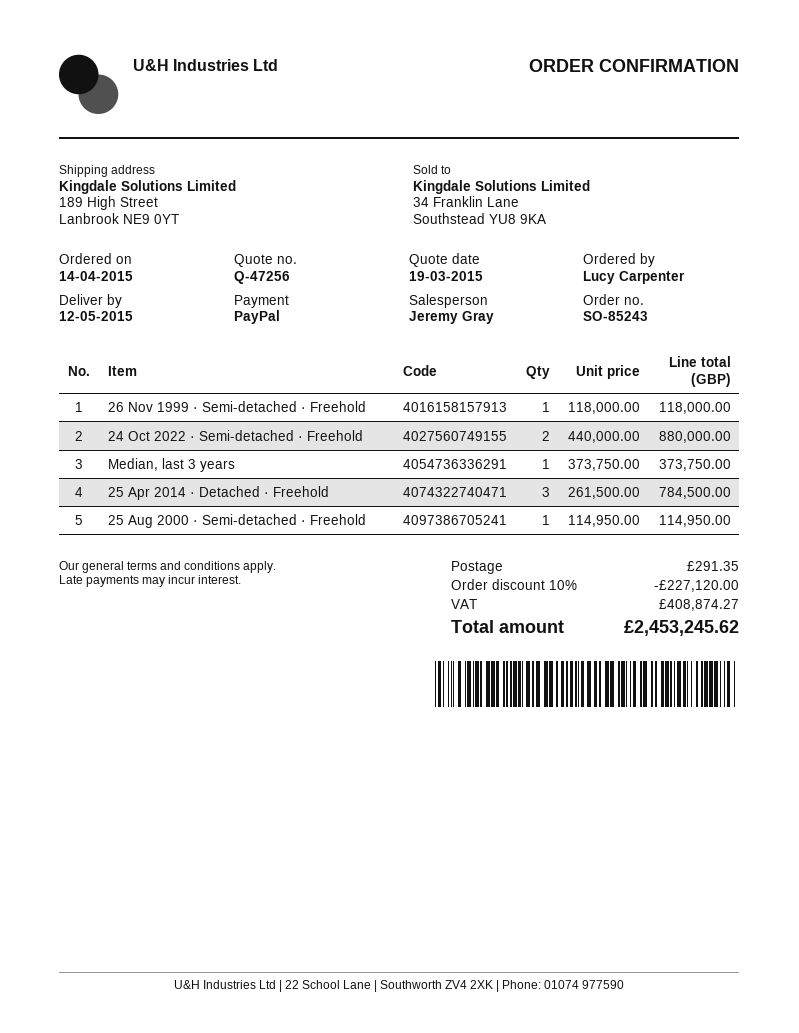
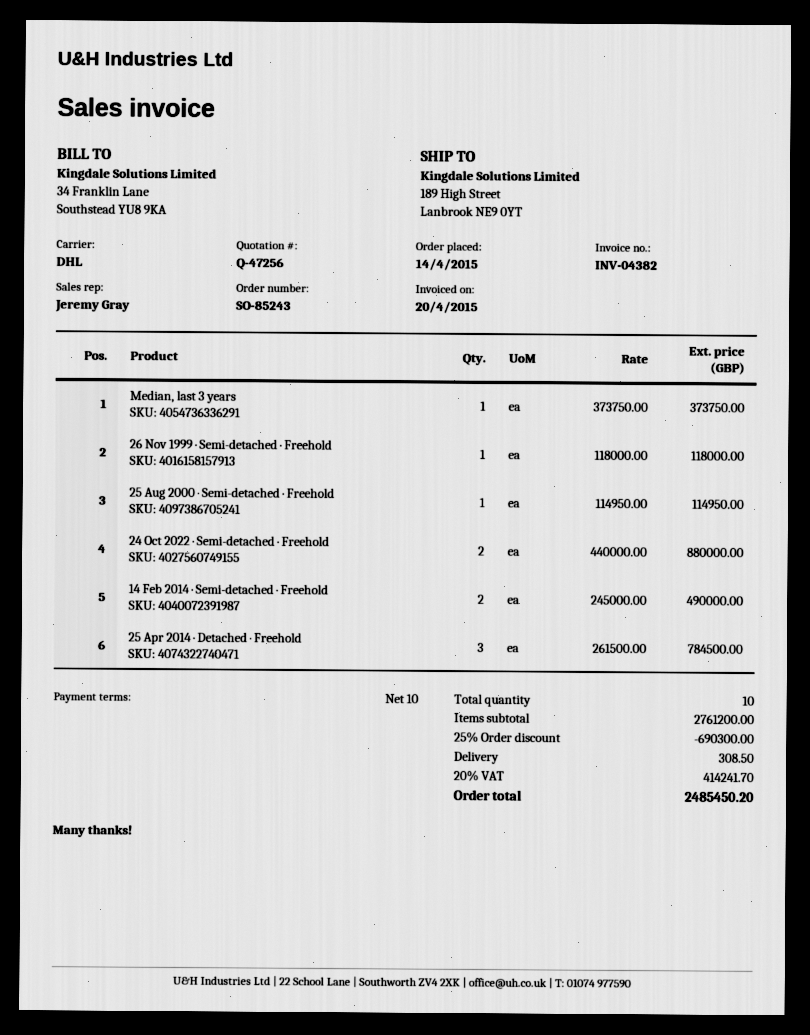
14 Feb 2014 · Semi-detached · Freehold: none -> 2 x 245000.00 = 490000.00
discount: 10% = 227120.00 -> 25% = 690300.00
shipping: 291.35 -> 308.50
tax: 408874.27 -> 414241.70
total: 2453245.62 -> 2485450.20

